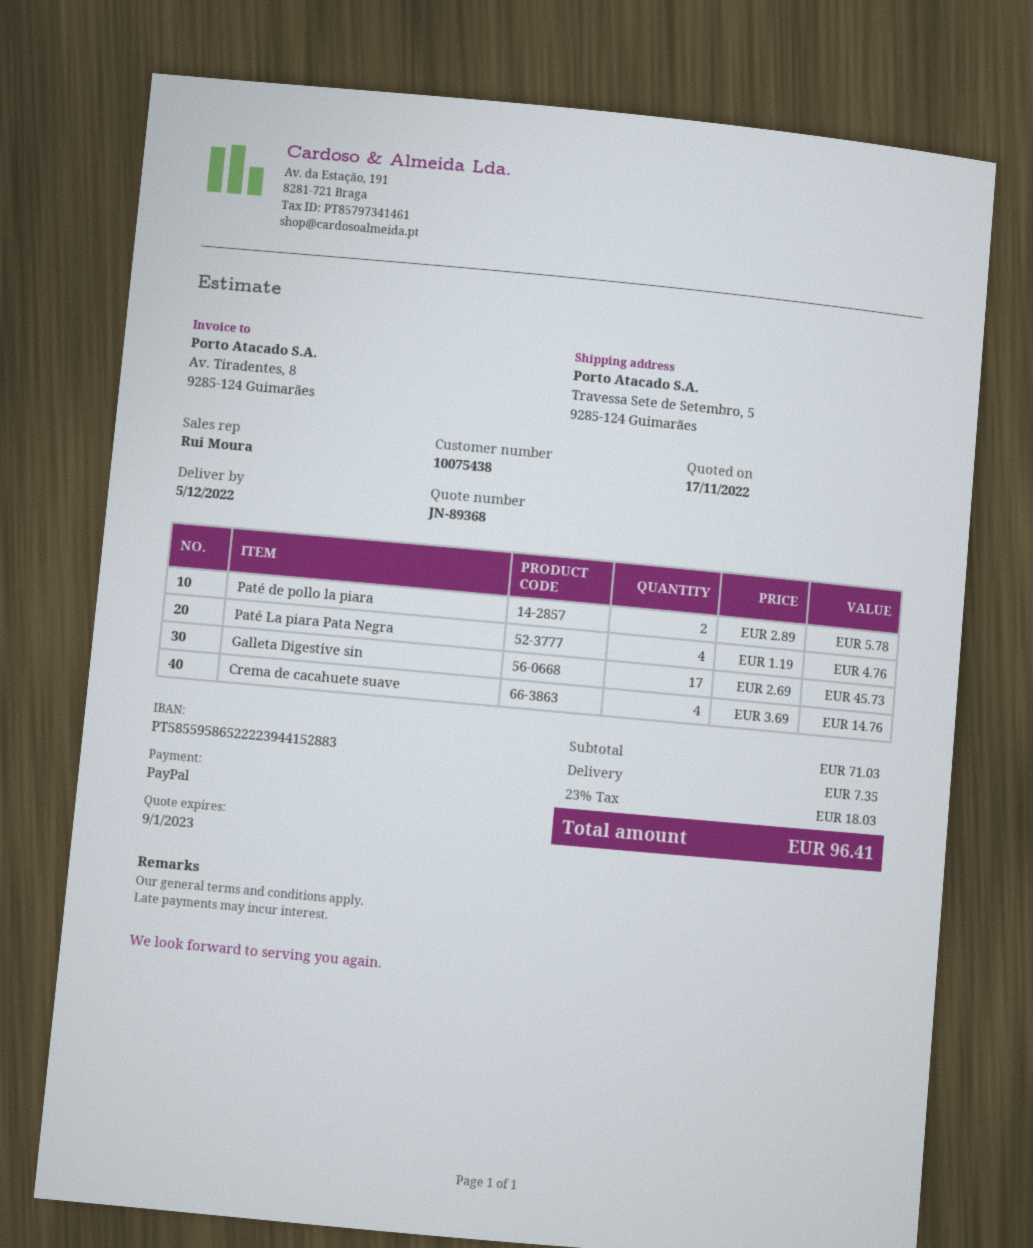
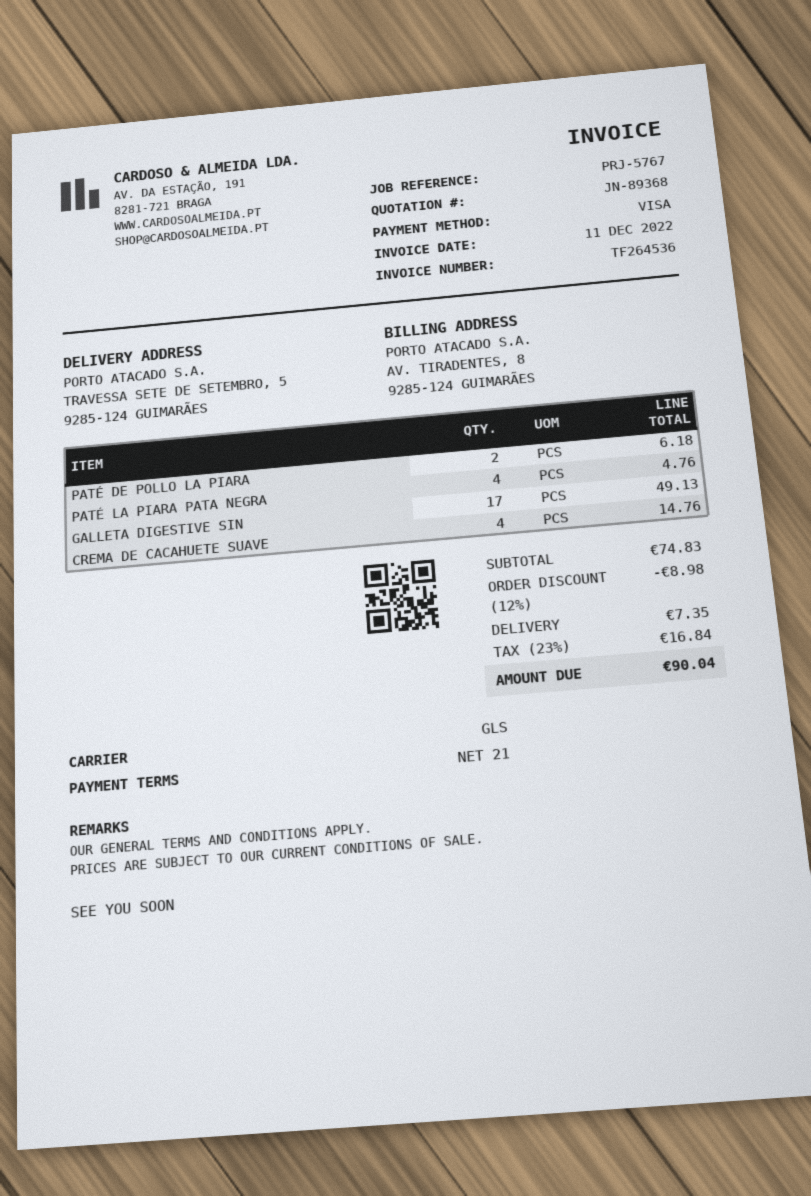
payment method: PayPal -> Visa
Paté de pollo la piara: 2 for 5.78 -> 2 for 6.18
Galleta Digestive sin: 17 for 45.73 -> 17 for 49.13
subtotal: 71.03 -> 74.83
discount: none -> 12% = 8.98
tax: 23% = 18.03 -> 23% = 16.84
total: 96.41 -> 90.04

